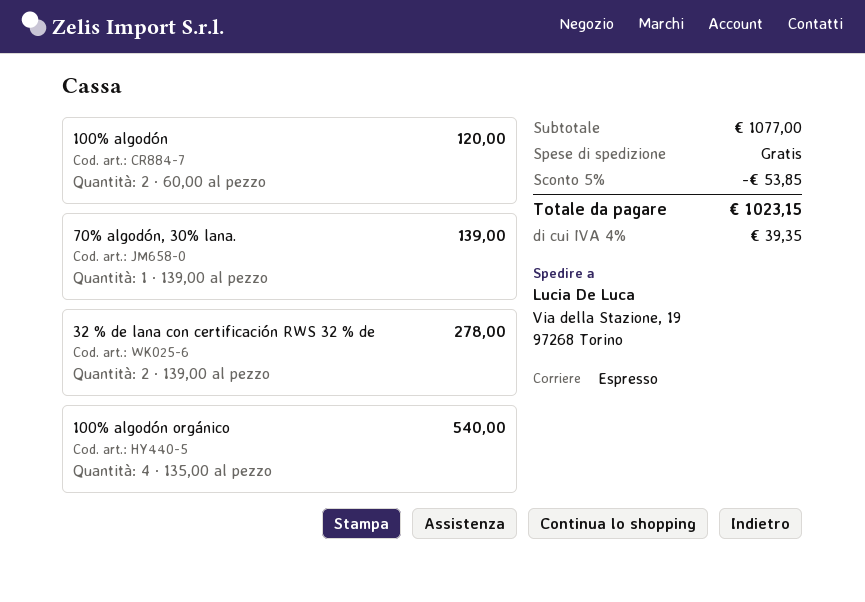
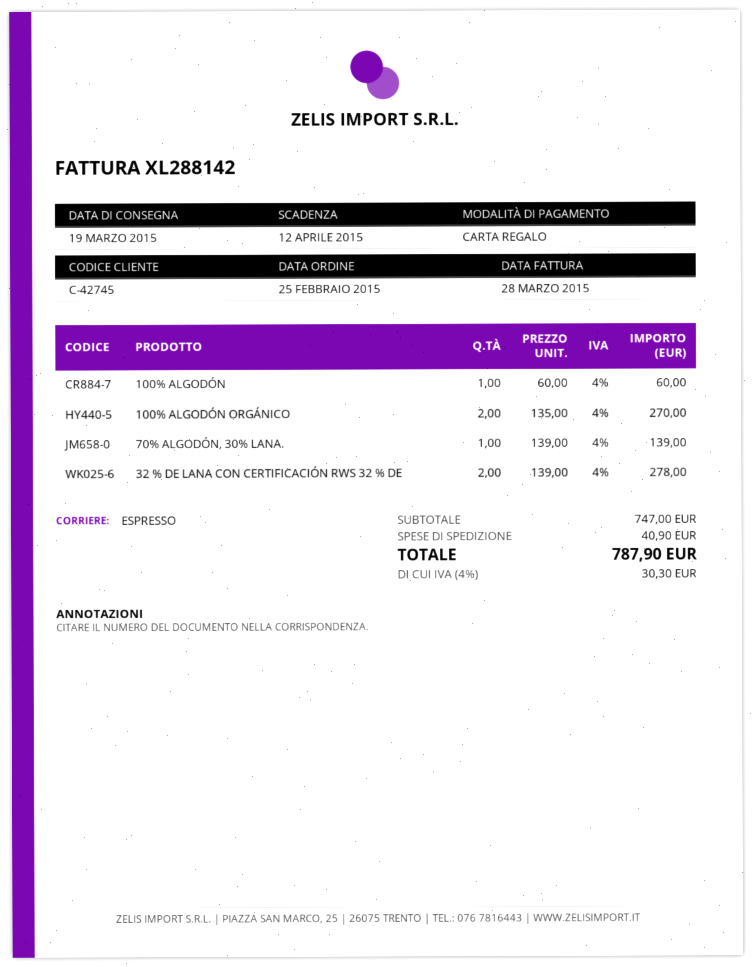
100% algodón: 2 x 60.00 = 120.00 -> 1 x 60.00 = 60.00
100% algodón orgánico: 4 x 135.00 = 540.00 -> 2 x 135.00 = 270.00
subtotal: 1077.00 -> 747.00
discount: 5% = 53.85 -> none
shipping: 0.00 -> 40.90
tax: 4% = 39.35 -> 4% = 30.30
total: 1023.15 -> 787.90

